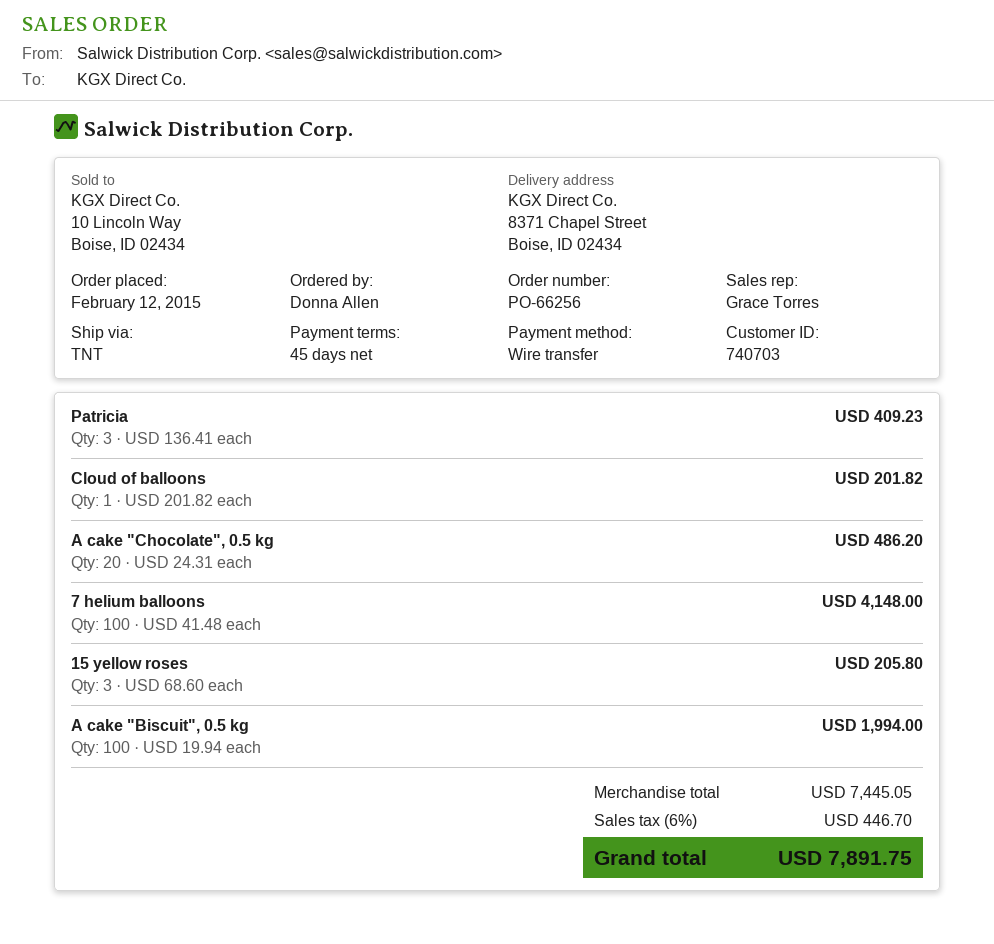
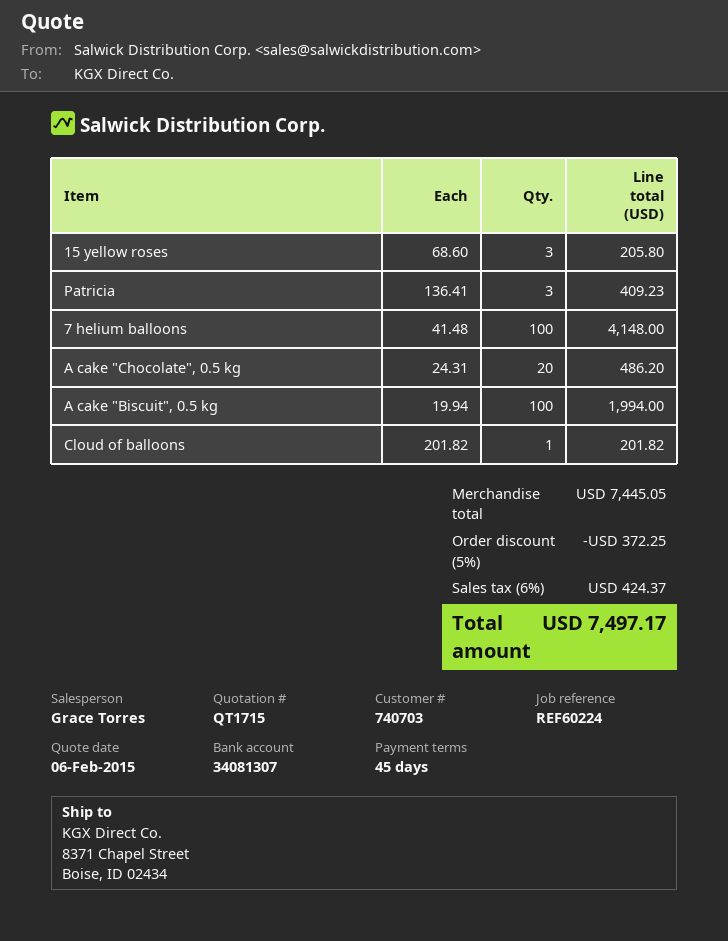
discount: none -> 5% = 372.25
tax: 6% = 446.70 -> 6% = 424.37
total: 7891.75 -> 7497.17

